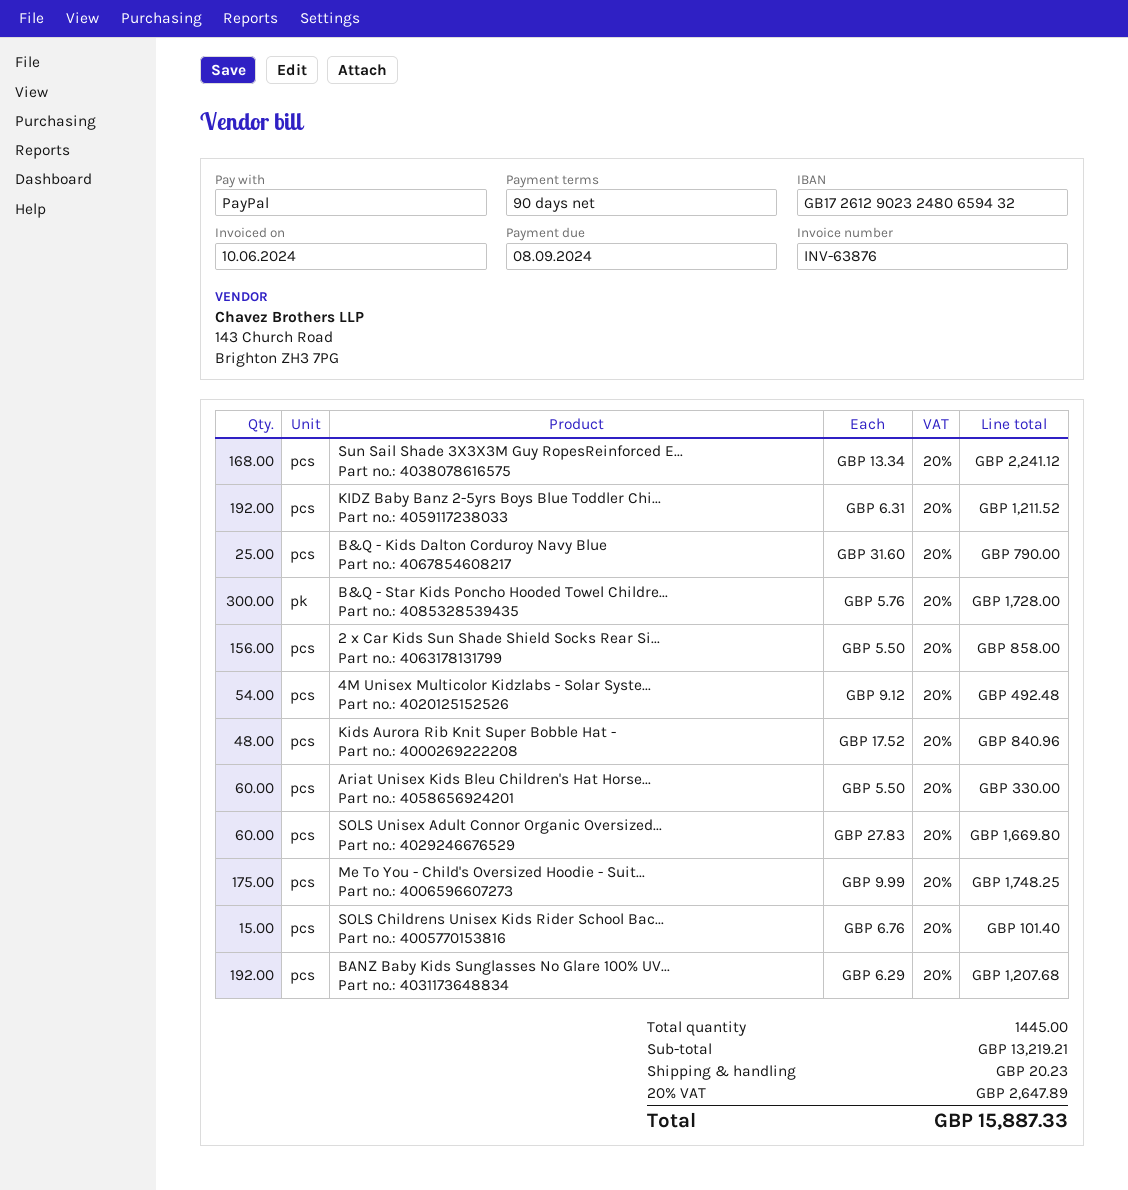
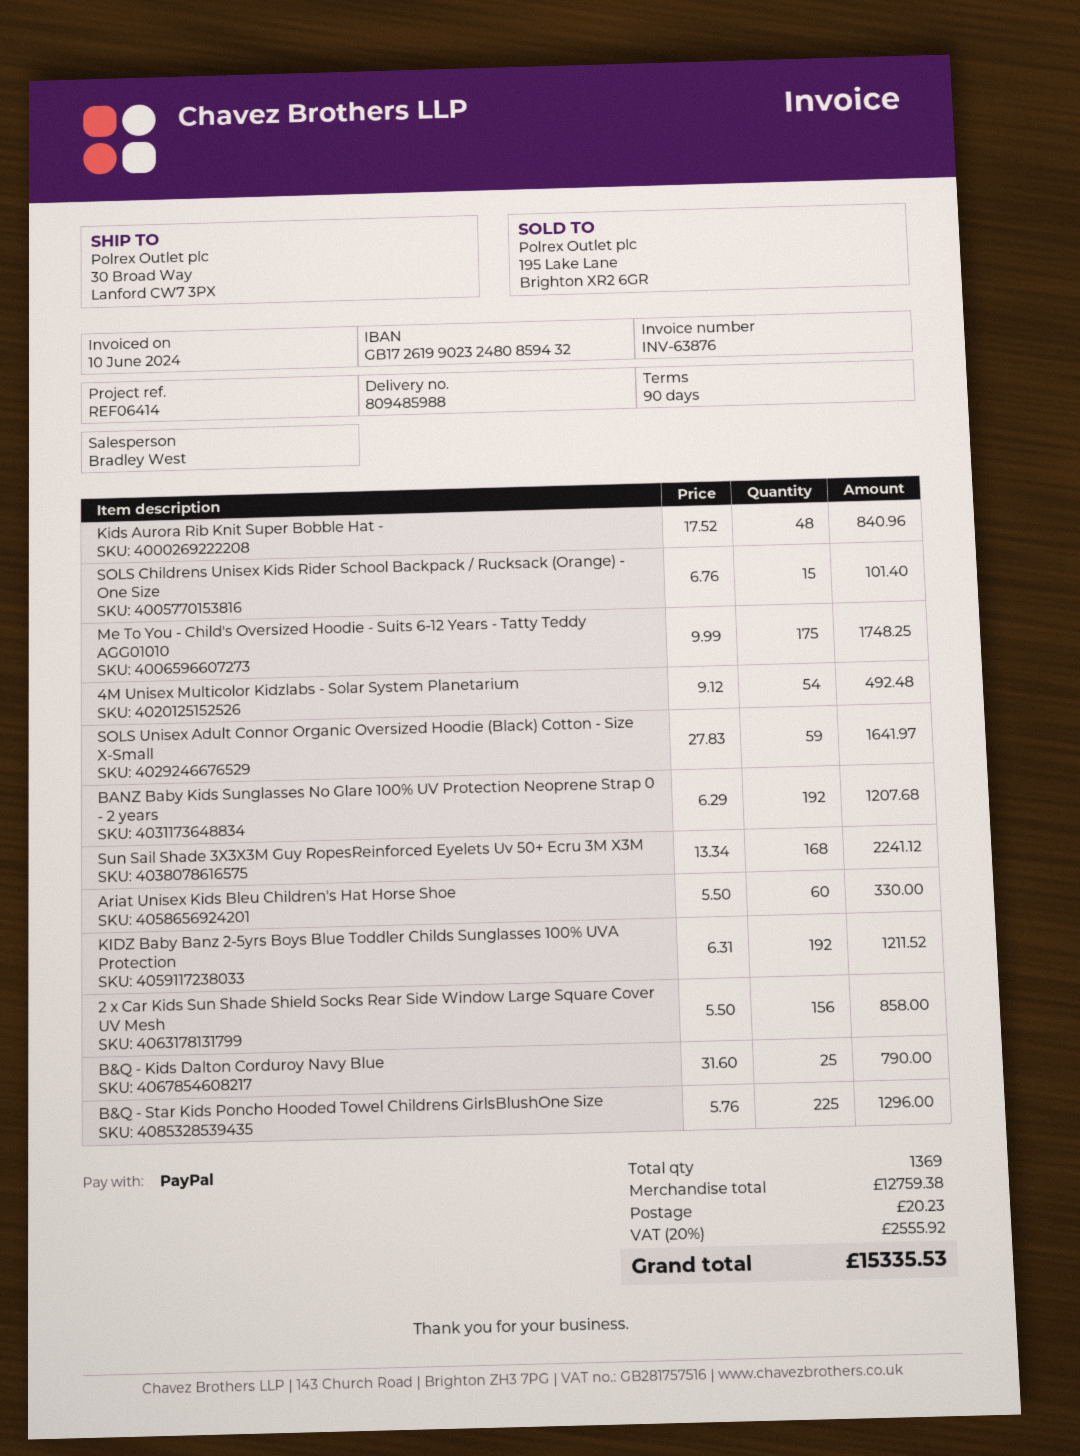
bank account: GB17261290232480659432 -> GB17261990232480859432
B&Q - Star Kids Poncho Hooded Towel Childre...: 300 x 5.76 = 1728.00 -> 225 x 5.76 = 1296.00
SOLS Unisex Adult Connor Organic Oversized...: 60 x 27.83 = 1669.80 -> 59 x 27.83 = 1641.97
total quantity: 1445 -> 1369
subtotal: 13219.21 -> 12759.38
tax: 20% = 2647.89 -> 20% = 2555.92
total: 15887.33 -> 15335.53

